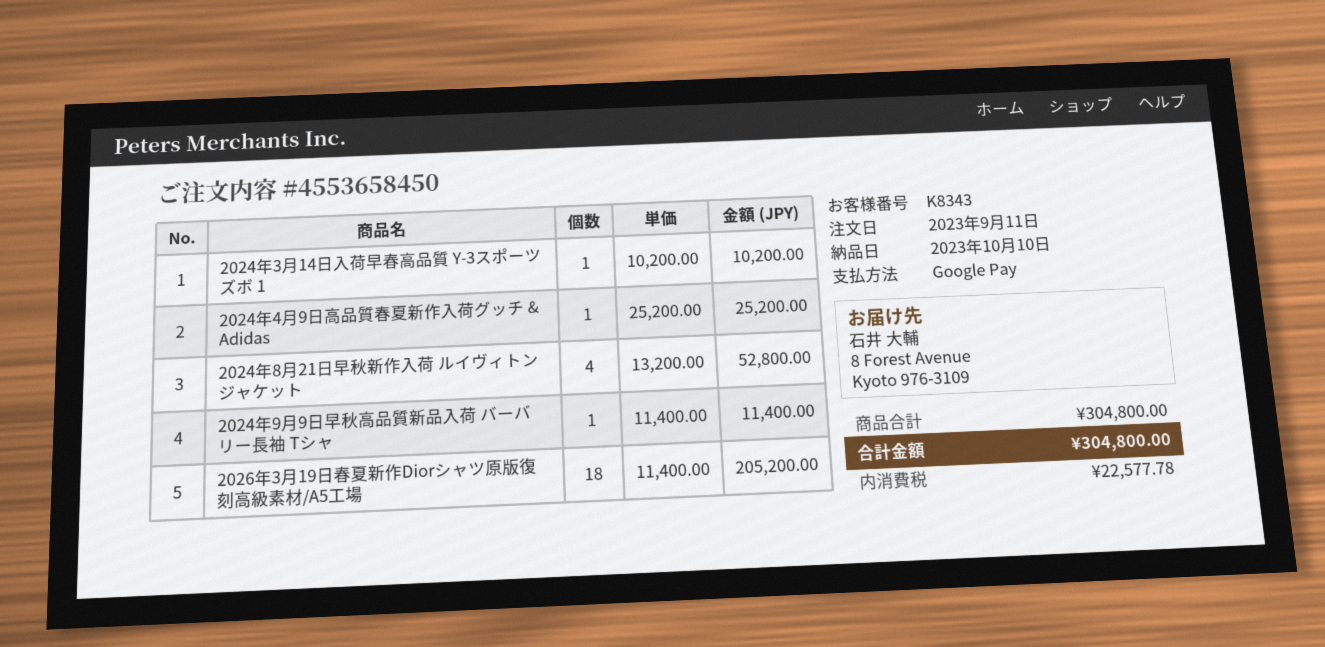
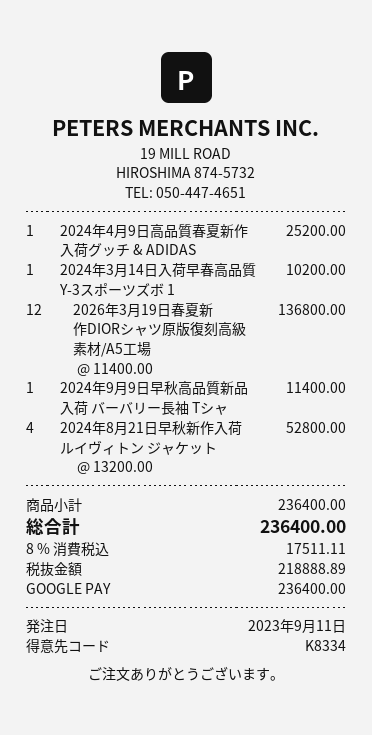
customer number: K8343 -> K8334
2026年3月19日春夏新作Diorシャツ原版復刻高級素材/A5工場: 18 x 11400.00 = 205200.00 -> 12 x 11400.00 = 136800.00
subtotal: 304800.00 -> 236400.00
tax: 22577.78 -> 17511.11
total: 304800.00 -> 236400.00

